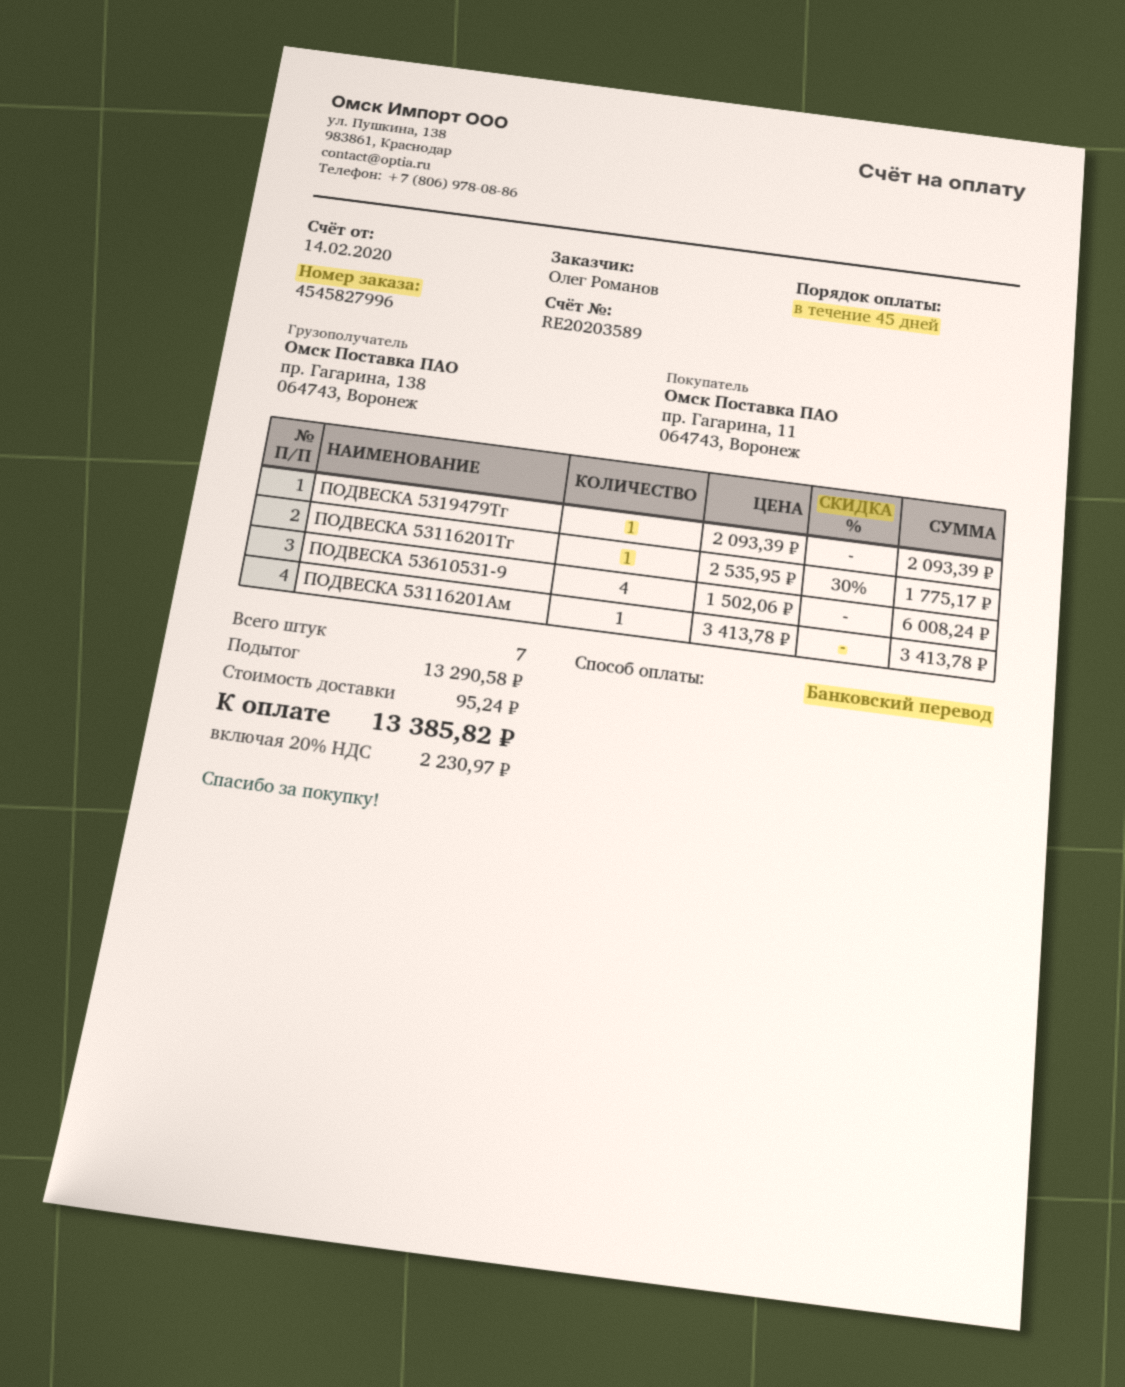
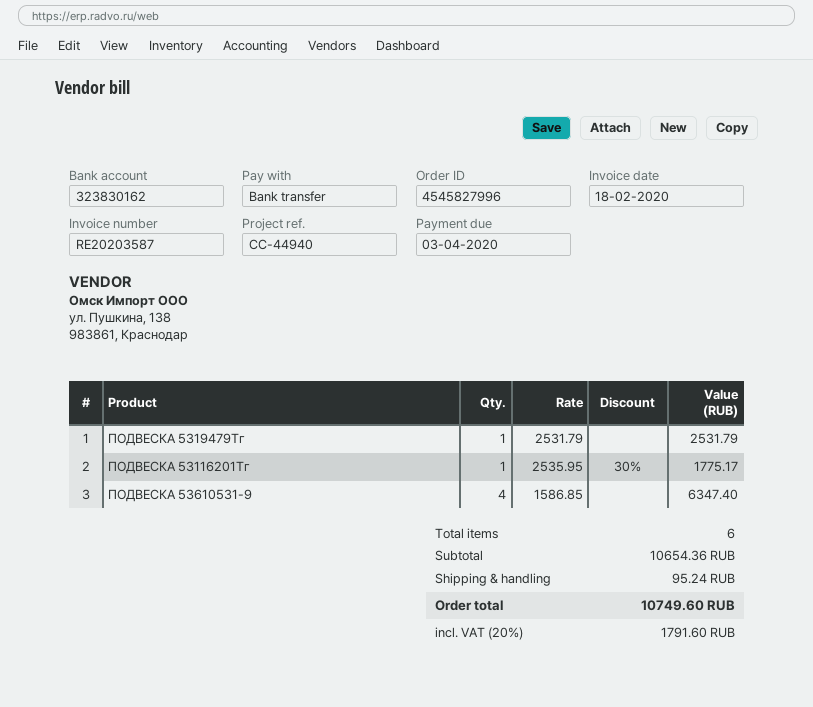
invoice number: RE20203589 -> RE20203587
invoice date: 2020-02-14 -> 2020-02-18
ПОДВЕСКА 5319479Тг: 1 x 2093.39 = 2093.39 -> 1 x 2531.79 = 2531.79
ПОДВЕСКА 53610531-9: 4 x 1502.06 = 6008.24 -> 4 x 1586.85 = 6347.40
ПОДВЕСКА 53116201Ам: 1 x 3413.78 = 3413.78 -> none
total quantity: 7 -> 6
subtotal: 13290.58 -> 10654.36
tax: 20% = 2230.97 -> 20% = 1791.60
total: 13385.82 -> 10749.60

